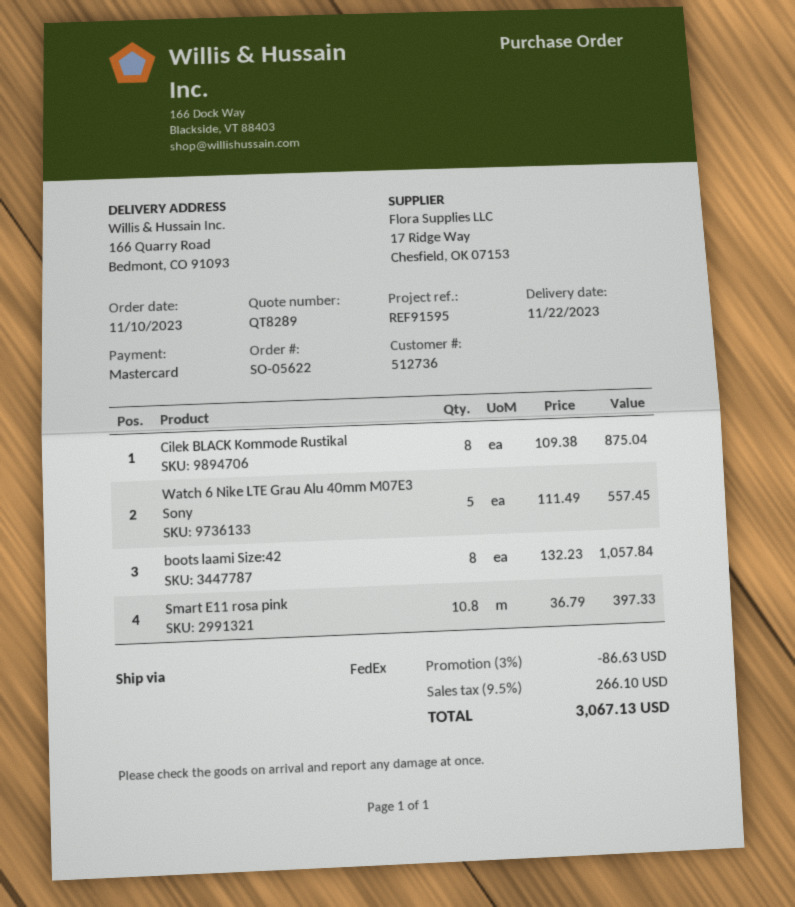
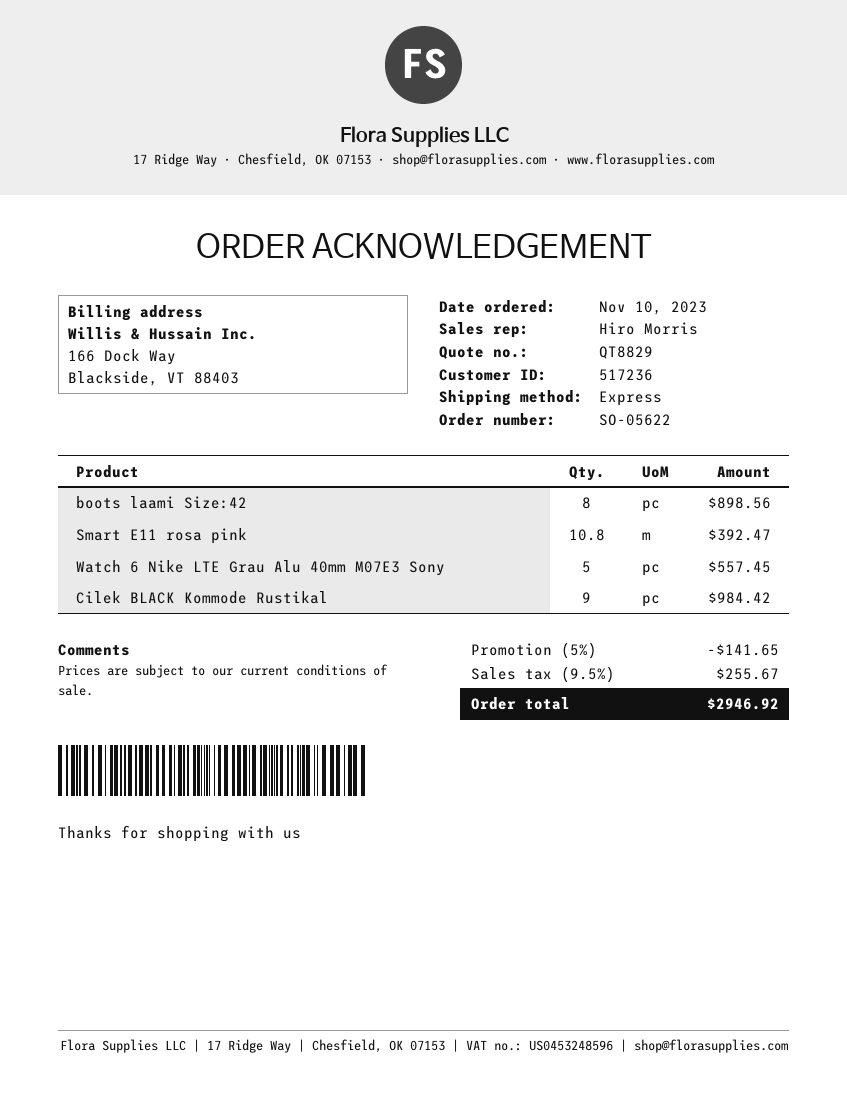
quote number: QT8289 -> QT8829
customer number: 512736 -> 517236
shipping method: FedEx -> express
Cilek BLACK Kommode Rustikal: 8 for 875.04 -> 9 for 984.42
boots laami Size:42: 8 for 1057.84 -> 8 for 898.56
Smart E11 rosa pink: 10.8 for 397.33 -> 10.8 for 392.47
discount: 3% = 86.63 -> 5% = 141.65
tax: 9.5% = 266.10 -> 9.5% = 255.67
total: 3067.13 -> 2946.92

